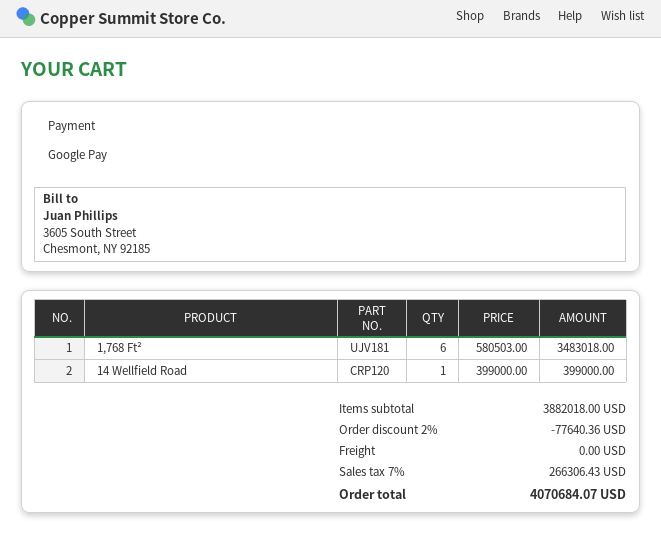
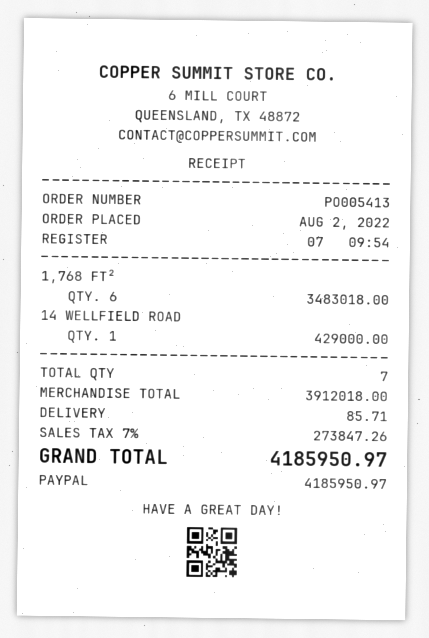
payment method: Google Pay -> PayPal
14 Wellfield Road: 1 for 399000.00 -> 1 for 429000.00
subtotal: 3882018.00 -> 3912018.00
discount: 2% = 77640.36 -> none
shipping: 0.00 -> 85.71
tax: 7% = 266306.43 -> 7% = 273847.26
total: 4070684.07 -> 4185950.97

